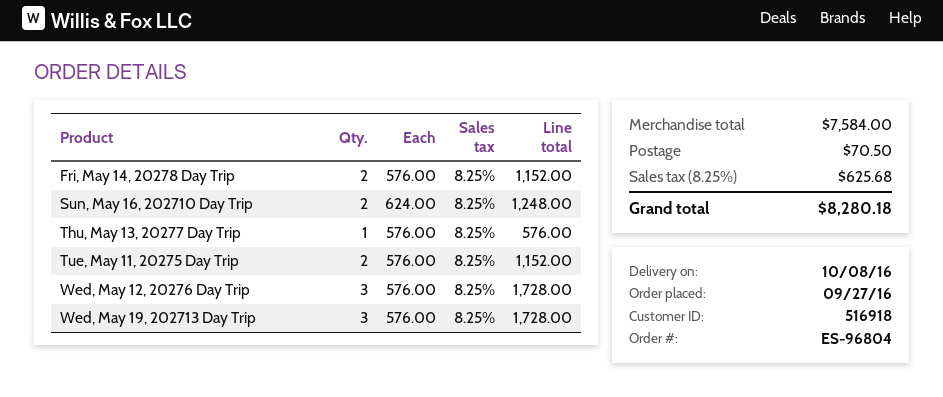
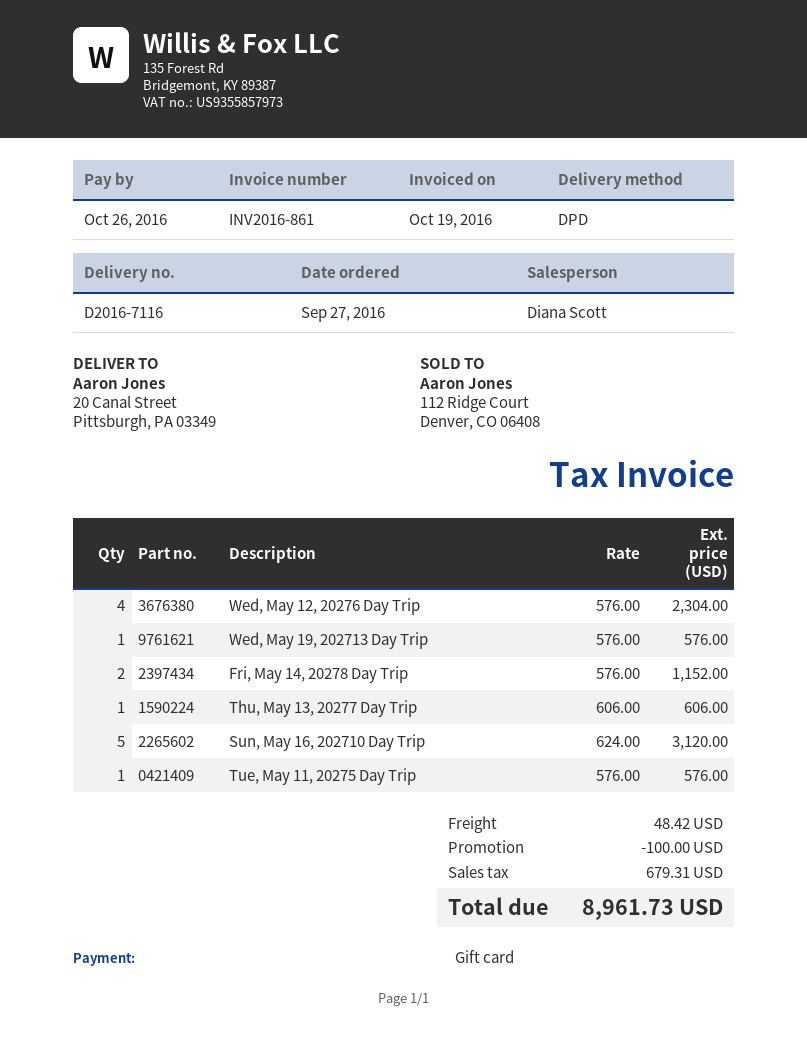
Sun, May 16, 202710 Day Trip: 2 x 624.00 = 1248.00 -> 5 x 624.00 = 3120.00
Thu, May 13, 20277 Day Trip: 1 x 576.00 = 576.00 -> 1 x 606.00 = 606.00
Tue, May 11, 20275 Day Trip: 2 x 576.00 = 1152.00 -> 1 x 576.00 = 576.00
Wed, May 12, 20276 Day Trip: 3 x 576.00 = 1728.00 -> 4 x 576.00 = 2304.00
Wed, May 19, 202713 Day Trip: 3 x 576.00 = 1728.00 -> 1 x 576.00 = 576.00
discount: none -> 100.00
shipping: 70.50 -> 48.42
tax: 625.68 -> 679.31
total: 8280.18 -> 8961.73

